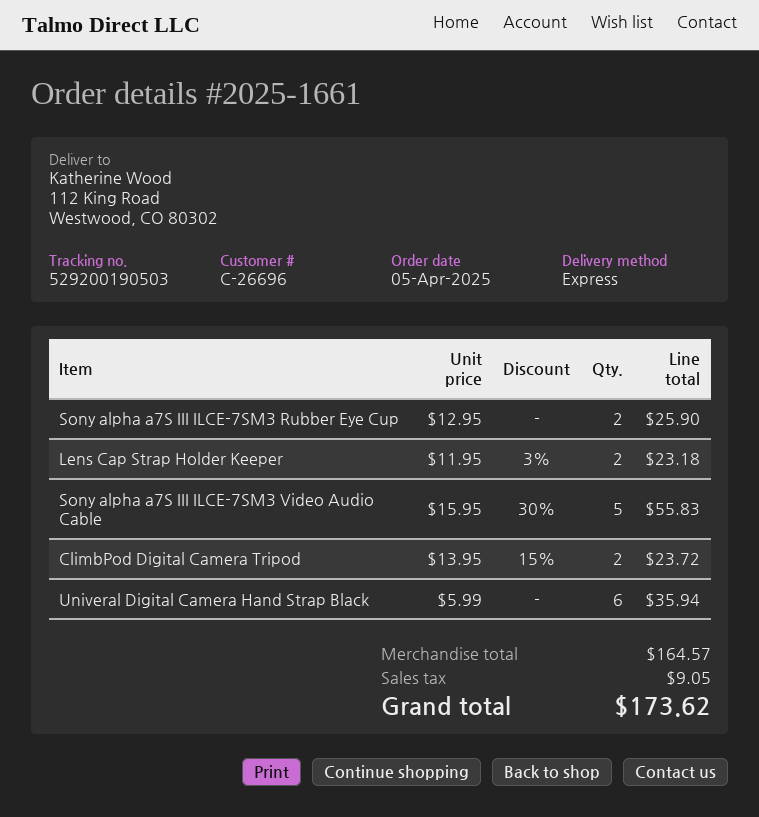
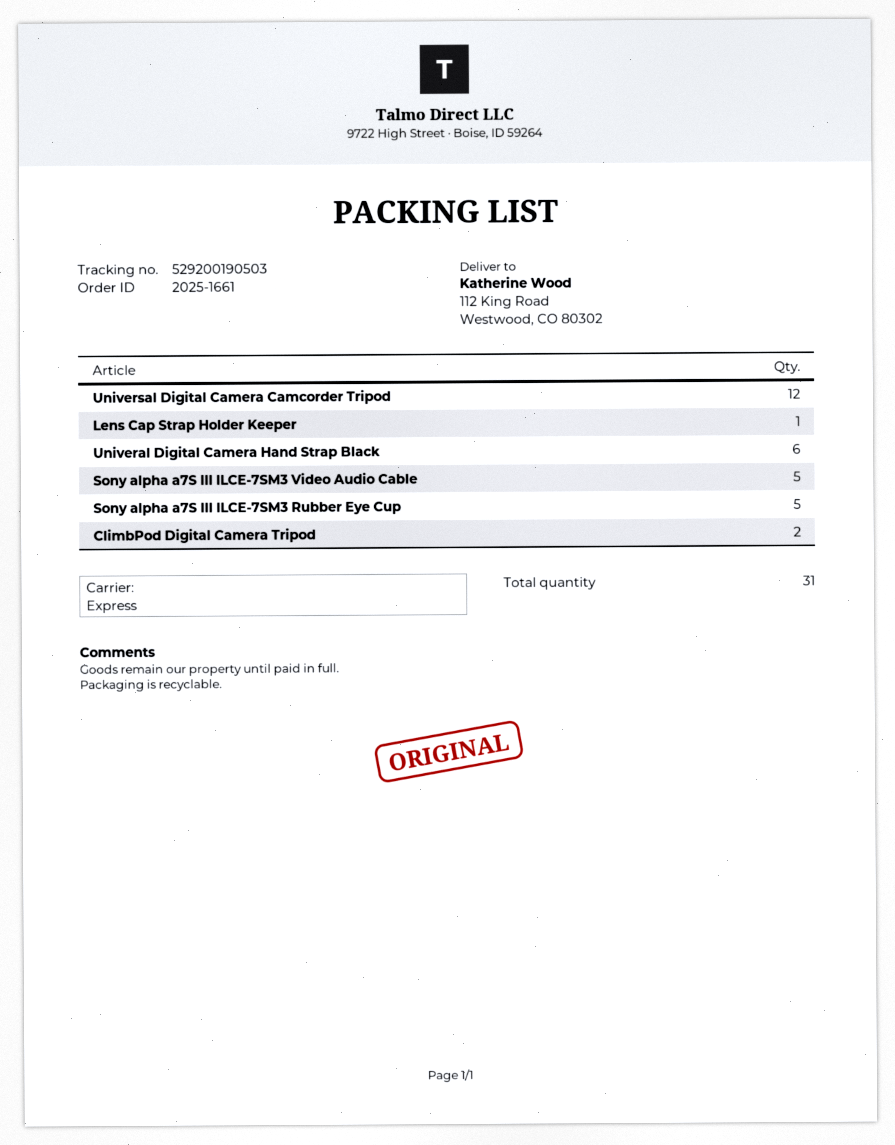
Sony alpha a7S III ILCE-7SM3 Rubber Eye Cup: 2 -> 5
Lens Cap Strap Holder Keeper: 2 -> 1
Universal Digital Camera Camcorder Tripod: none -> 12

